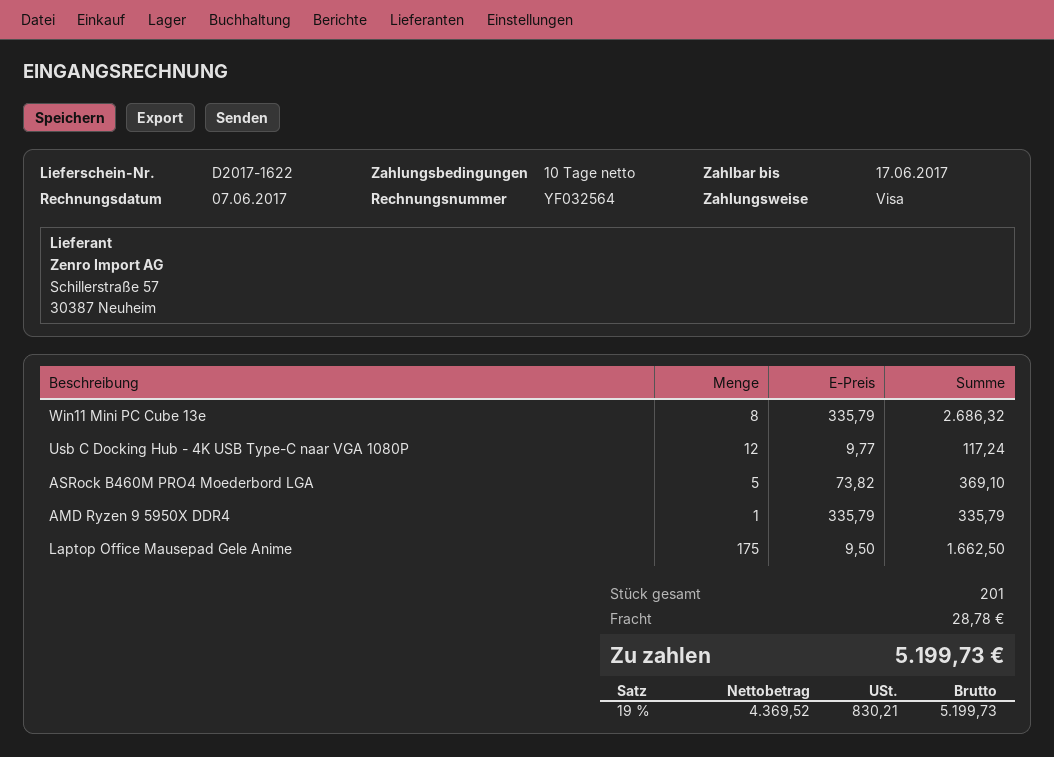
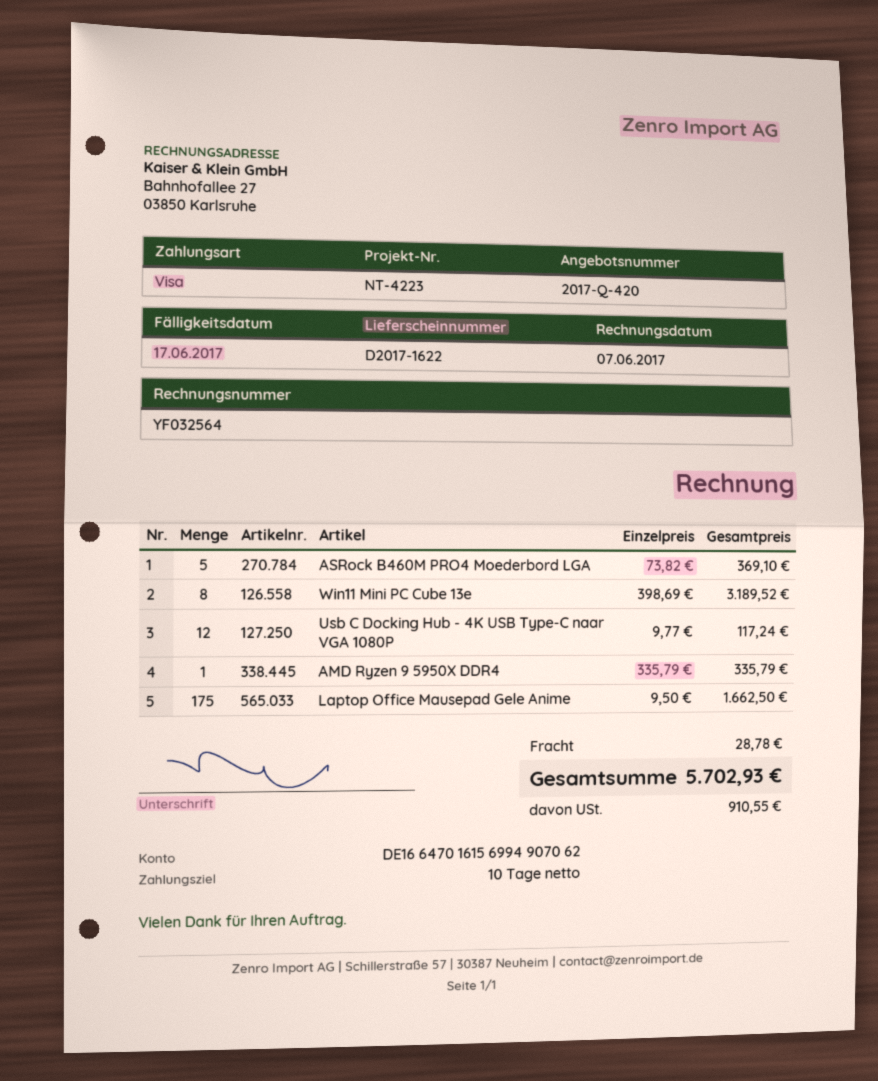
Win11 Mini PC Cube 13e: 8 x 335.79 = 2686.32 -> 8 x 398.69 = 3189.52
tax: 830.21 -> 910.55
total: 5199.73 -> 5702.93

